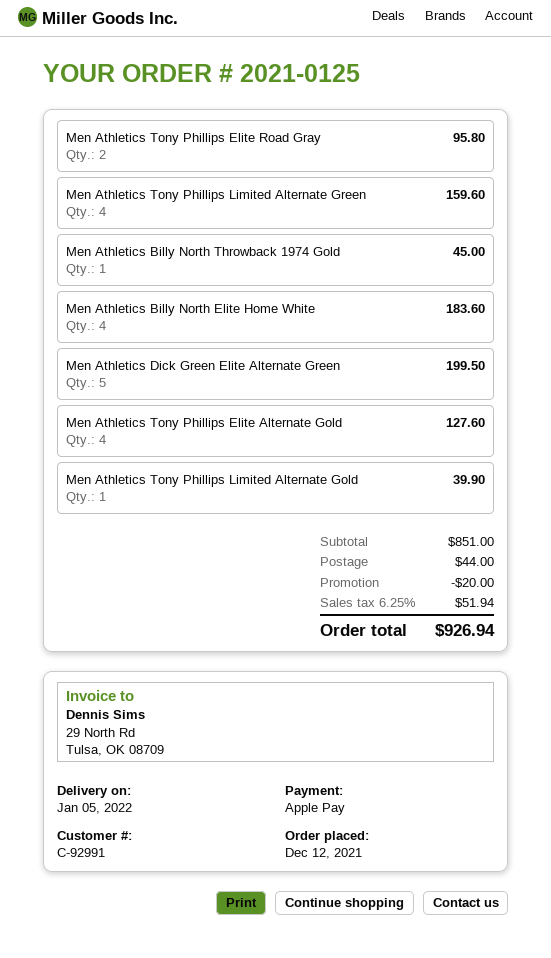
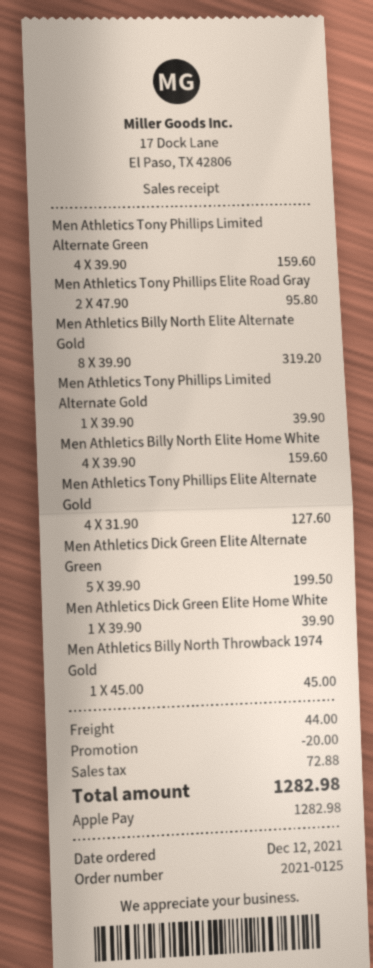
Men Athletics Billy North Elite Home White: 4 for 183.60 -> 4 for 159.60
Men Athletics Billy North Elite Alternate Gold: none -> 8 for 319.20
Men Athletics Dick Green Elite Home White: none -> 1 for 39.90
tax: 51.94 -> 72.88
total: 926.94 -> 1282.98

